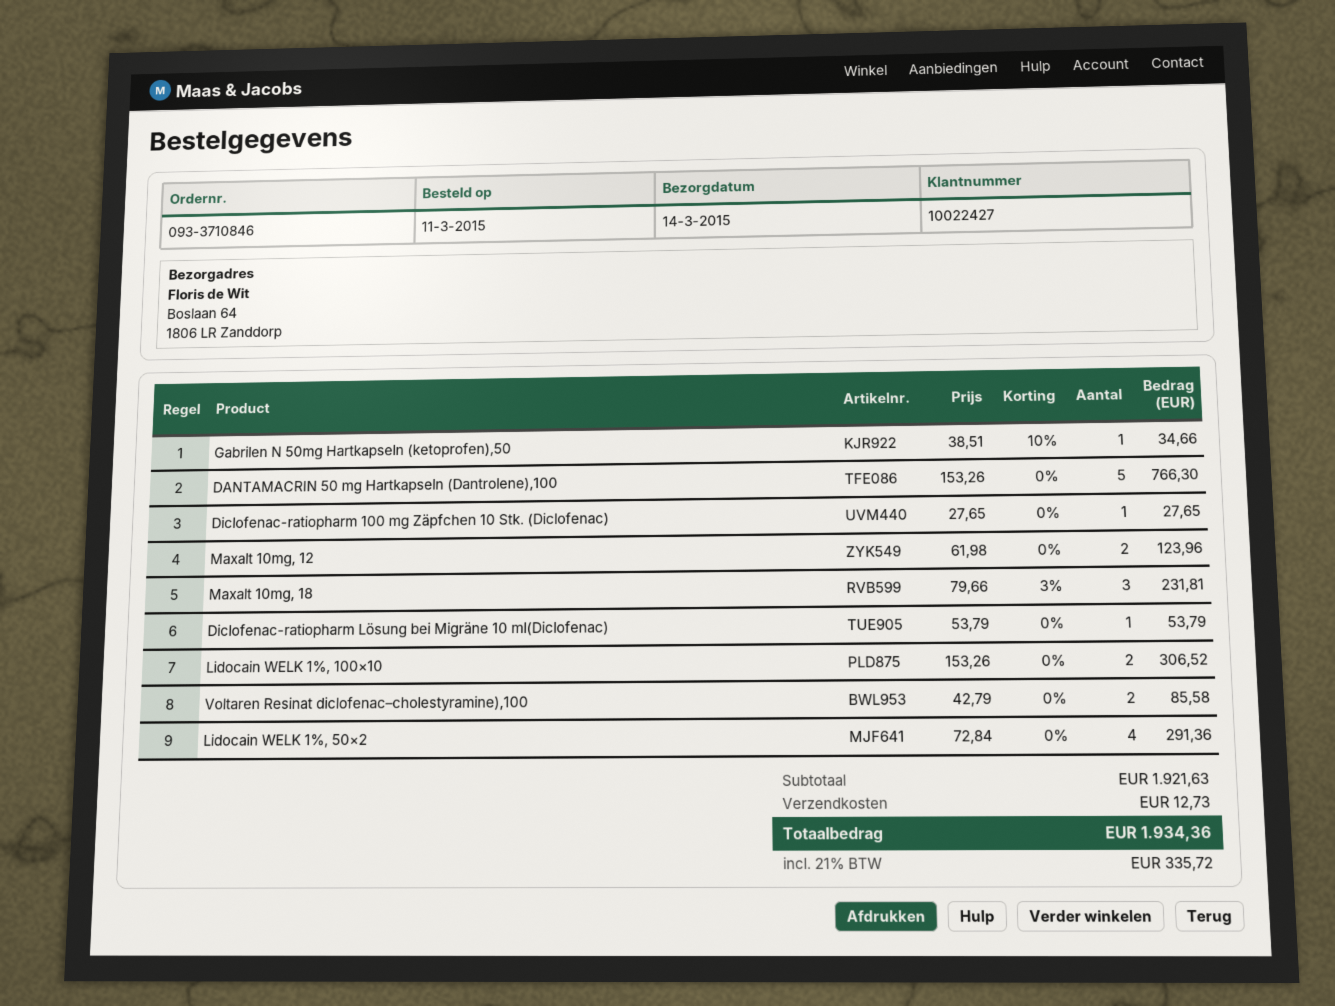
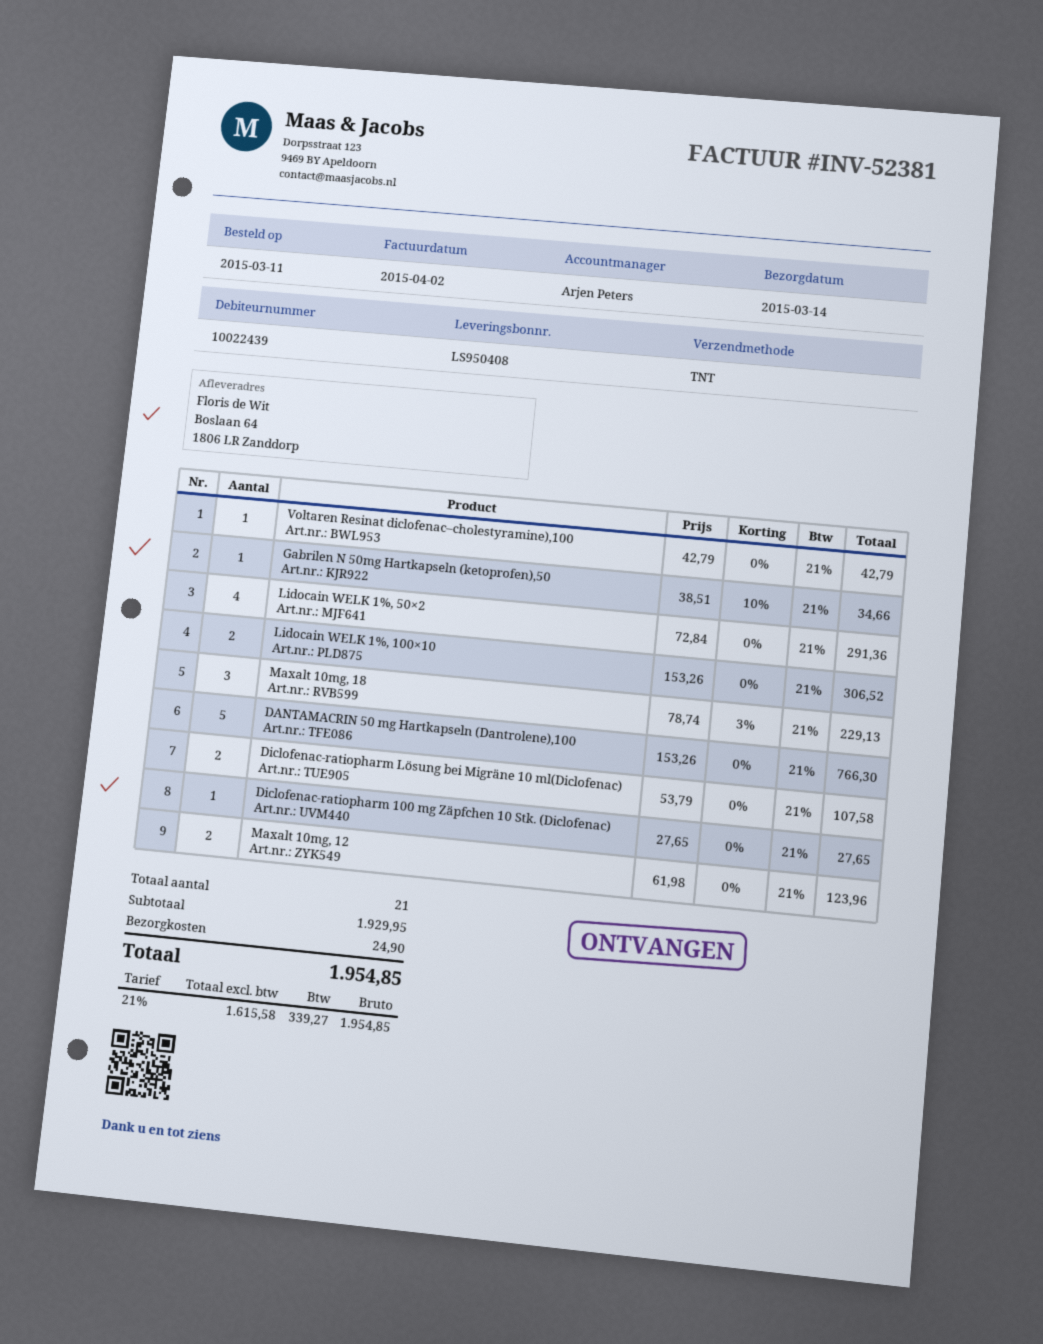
customer number: 10022427 -> 10022439
Maxalt 10mg, 18: 3 x 79.66 - 3% = 231.81 -> 3 x 78.74 - 3% = 229.13
Diclofenac-ratiopharm Lösung bei Migräne 10 ml(Diclofenac): 1 x 53.79 = 53.79 -> 2 x 53.79 = 107.58
Voltaren Resinat diclofenac–cholestyramine),100: 2 x 42.79 = 85.58 -> 1 x 42.79 = 42.79
subtotal: 1921.63 -> 1929.95
shipping: 12.73 -> 24.90
tax: 21% = 335.72 -> 21% = 339.27
total: 1934.36 -> 1954.85

